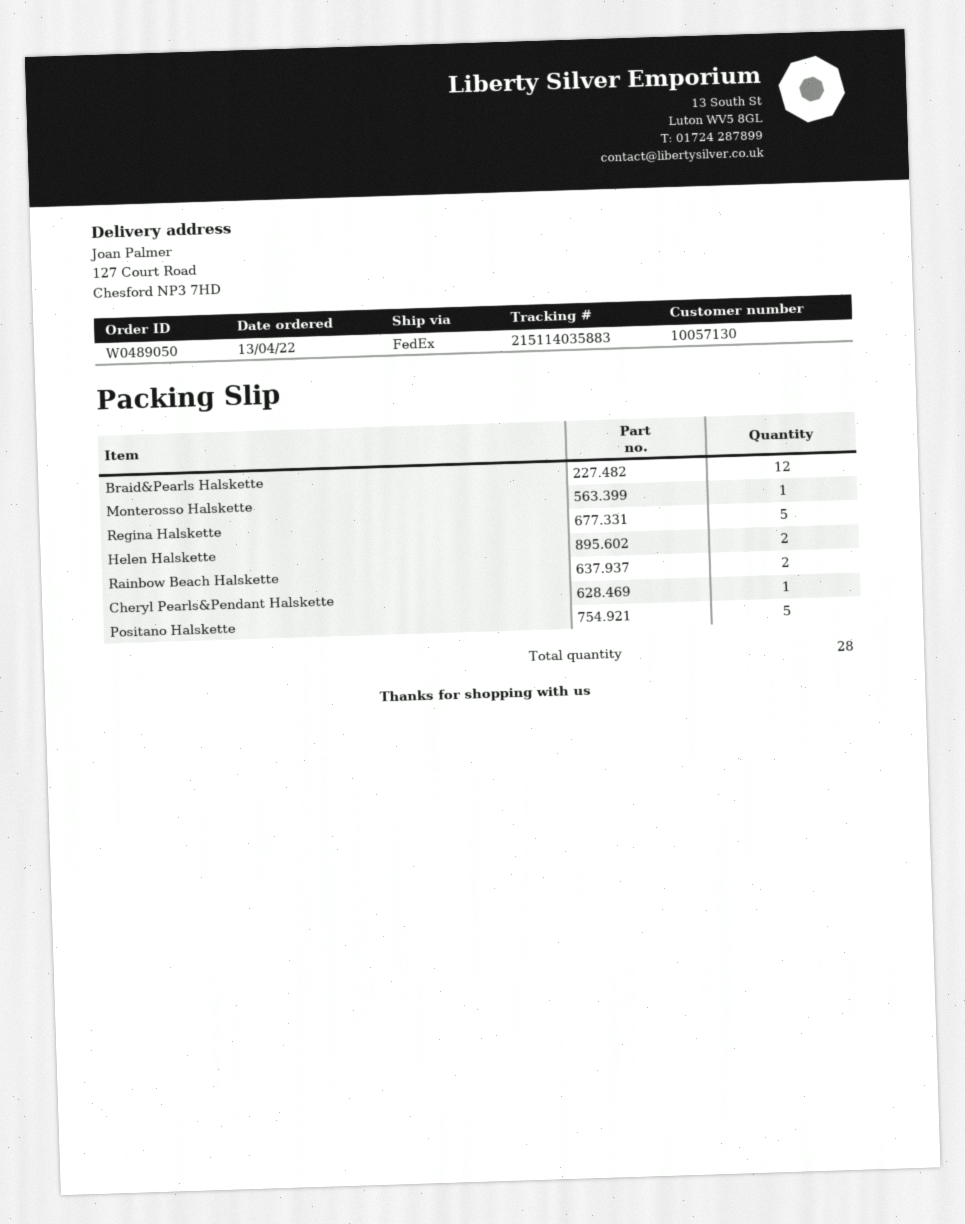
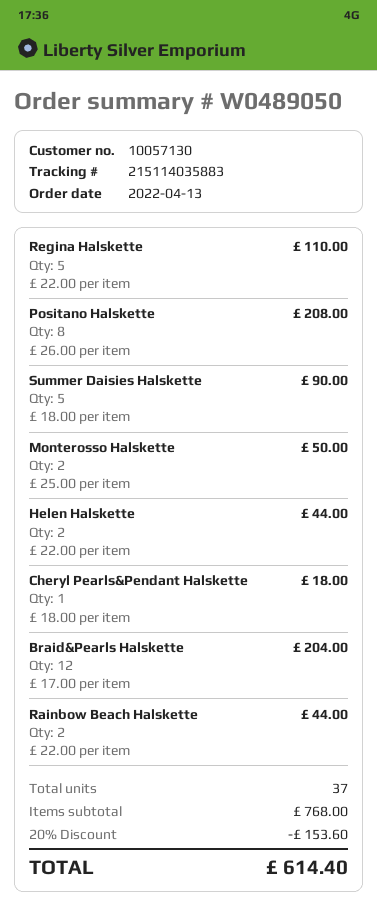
Monterosso Halskette: 1 -> 2
Positano Halskette: 5 -> 8
Summer Daisies Halskette: none -> 5
total quantity: 28 -> 37

